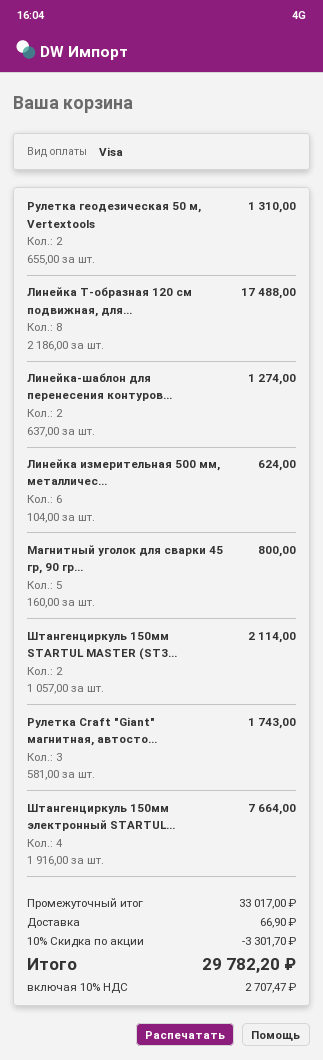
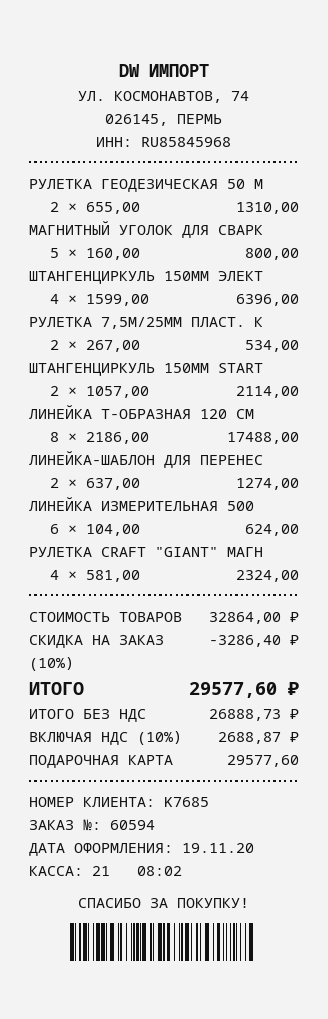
payment method: Visa -> gift card
Рулетка Craft "Giant" магнитная, автосто...: 3 x 581.00 = 1743.00 -> 4 x 581.00 = 2324.00
Штангенциркуль 150мм электронный STARTUL...: 4 x 1916.00 = 7664.00 -> 4 x 1599.00 = 6396.00
РУЛЕТКА 7,5М/25ММ ПЛАСТ. К: none -> 2 x 267.00 = 534.00
subtotal: 33017.00 -> 32864.00
discount: 10% = 3301.70 -> 10% = 3286.40
shipping: 66.90 -> none
tax: 10% = 2707.47 -> 10% = 2688.87
total: 29782.20 -> 29577.60

